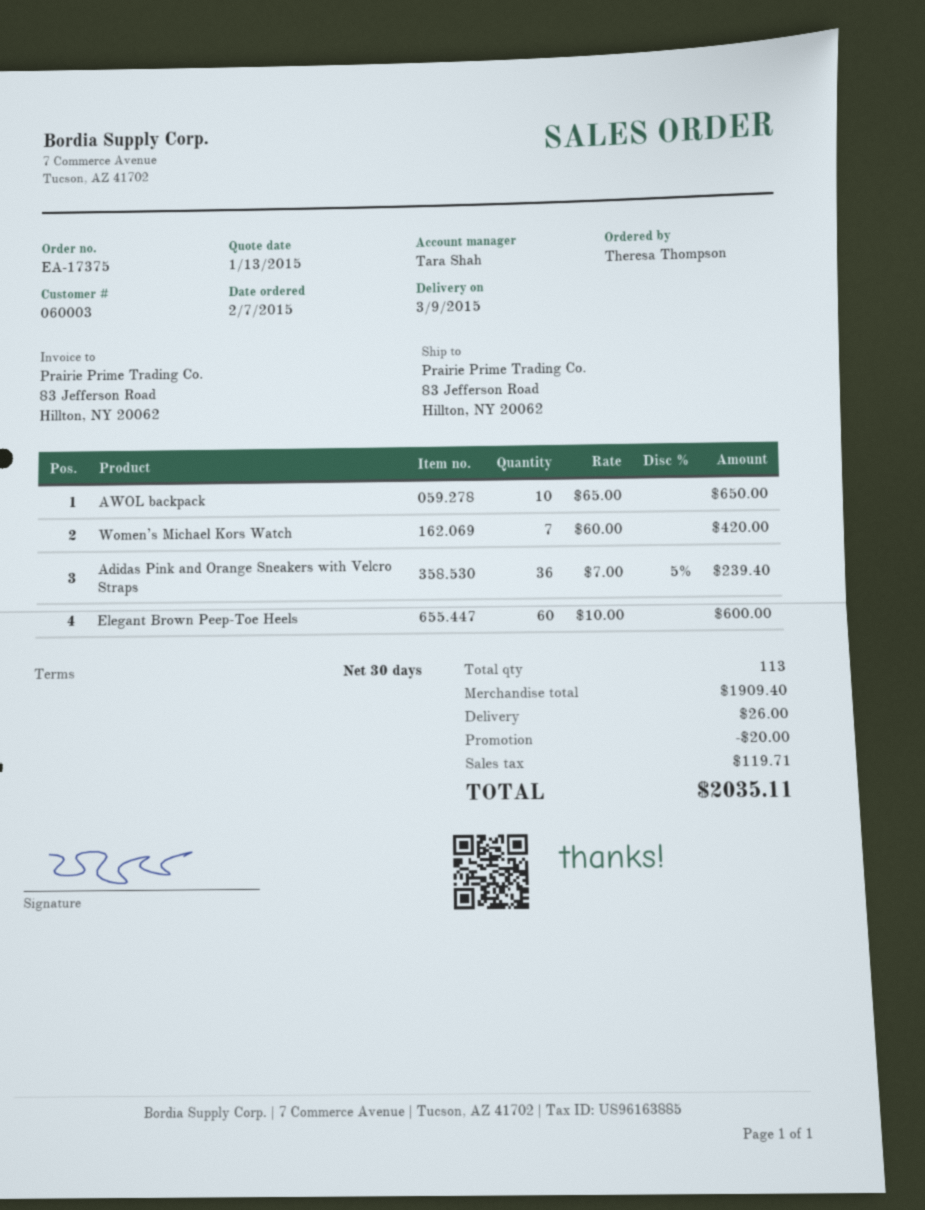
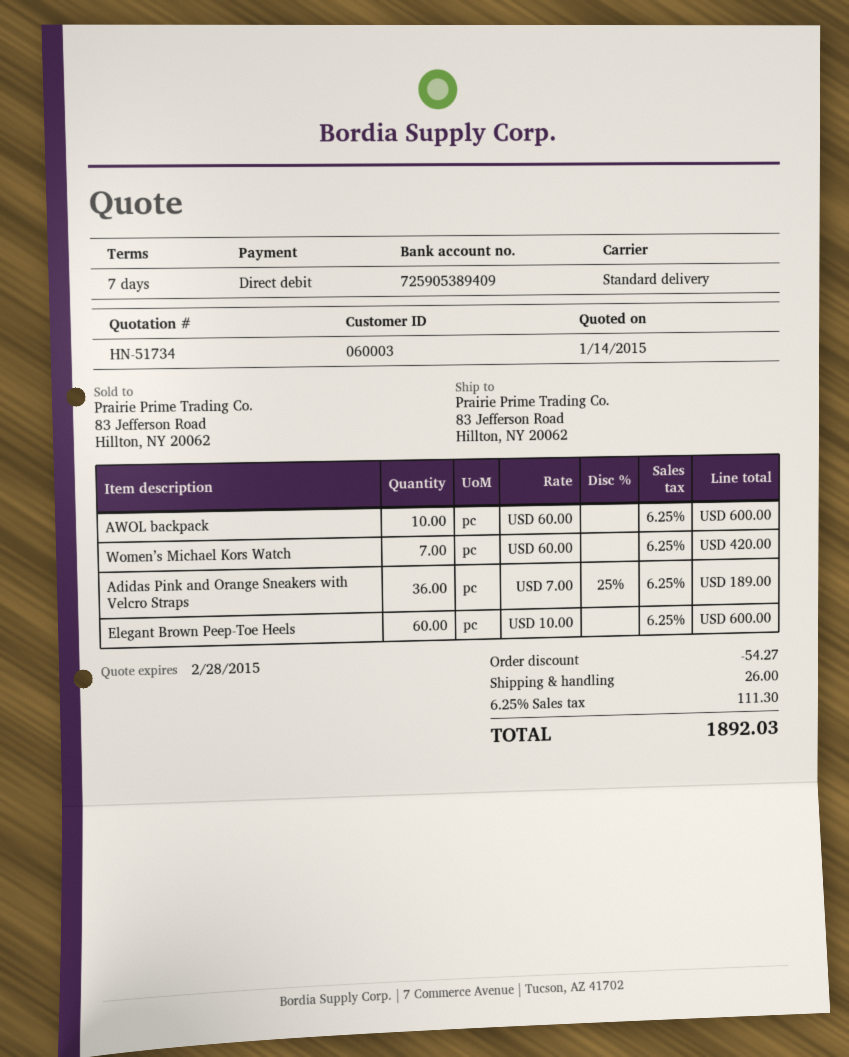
quote date: 2015-01-13 -> 2015-01-14
payment terms: 30 days -> 7 days
AWOL backpack: 10 x 65.00 = 650.00 -> 10 x 60.00 = 600.00
Adidas Pink and Orange Sneakers with Velcro Straps: 36 x 7.00 - 5% = 239.40 -> 36 x 7.00 - 25% = 189.00
discount: 20.00 -> 54.27
tax: 119.71 -> 111.30
total: 2035.11 -> 1892.03

